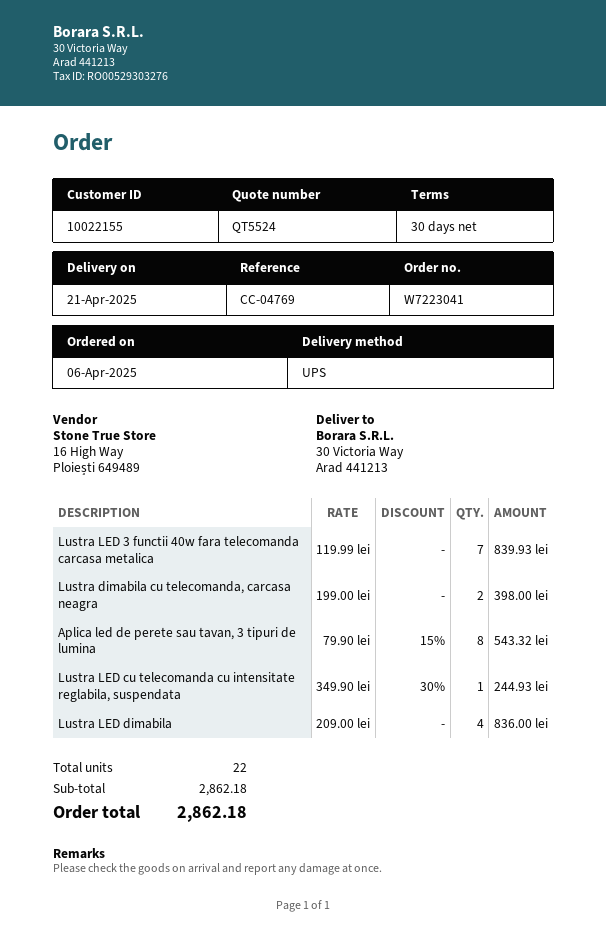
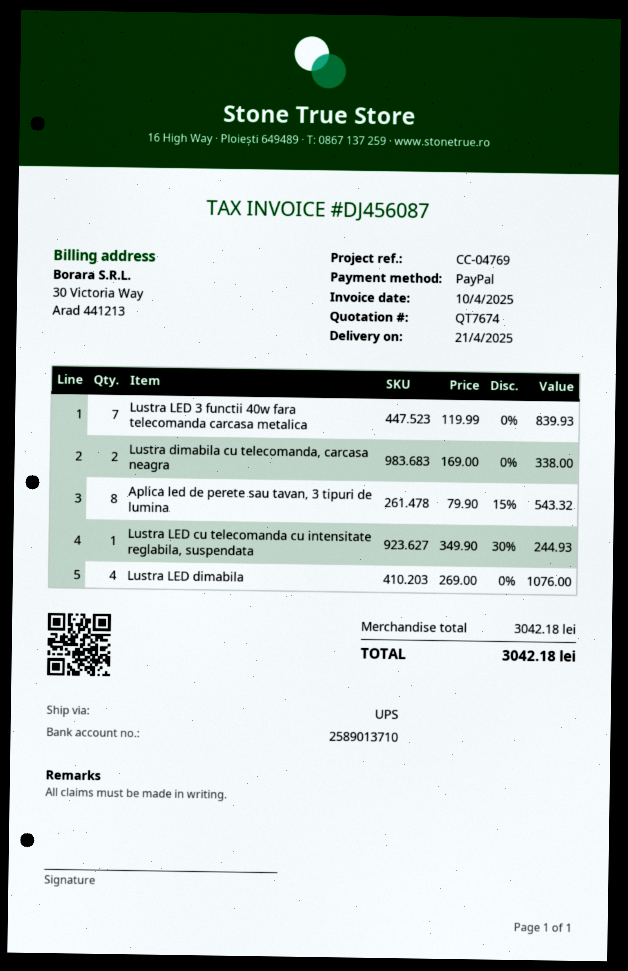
quote number: QT5524 -> QT7674
Lustra dimabila cu telecomanda, carcasa neagra: 2 x 199.00 = 398.00 -> 2 x 169.00 = 338.00
Lustra LED dimabila: 4 x 209.00 = 836.00 -> 4 x 269.00 = 1076.00
subtotal: 2862.18 -> 3042.18
total: 2862.18 -> 3042.18

